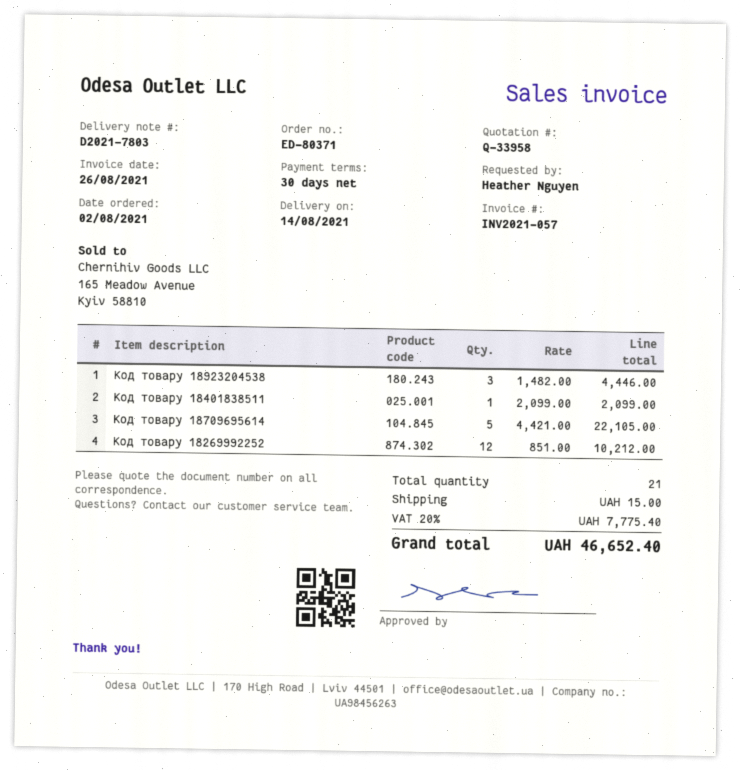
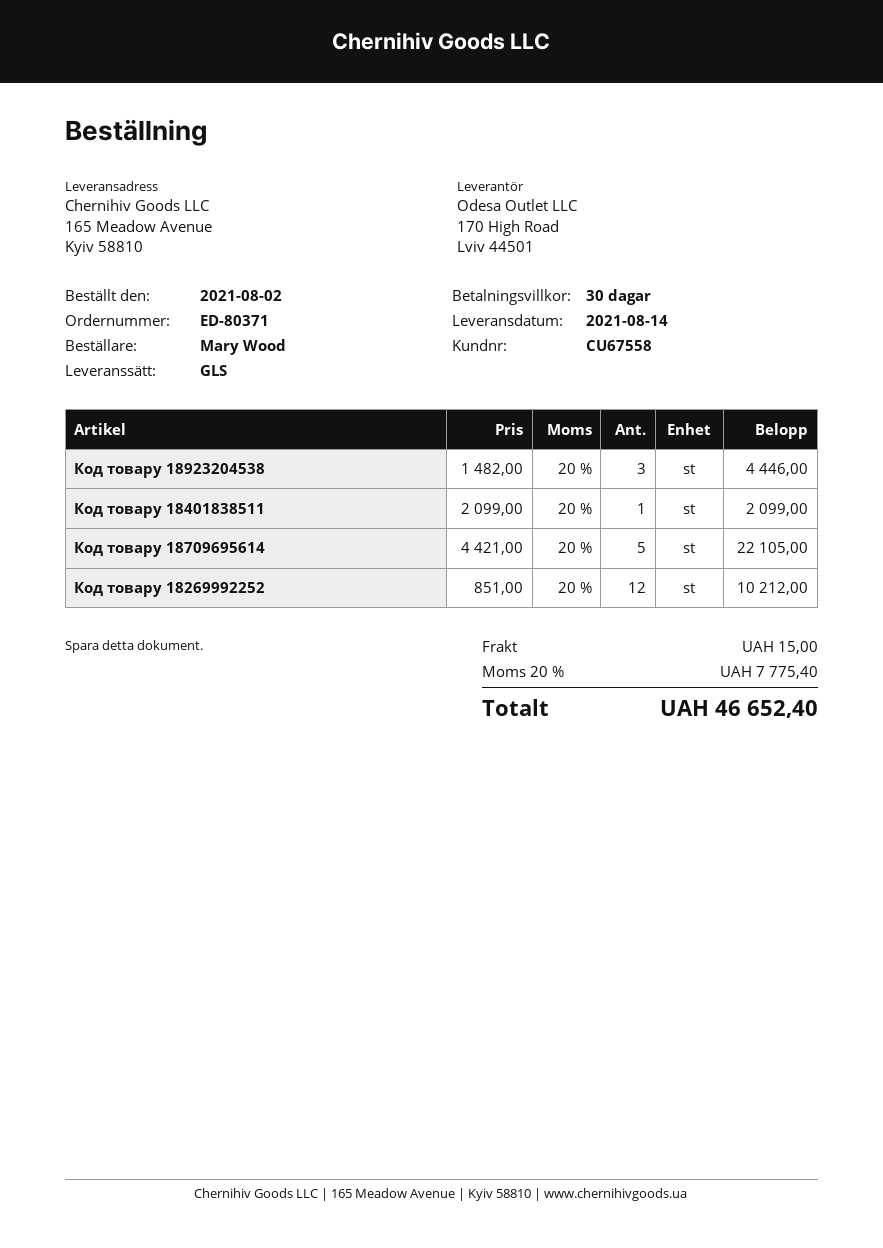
ordered by: Heather Nguyen -> Mary Wood

